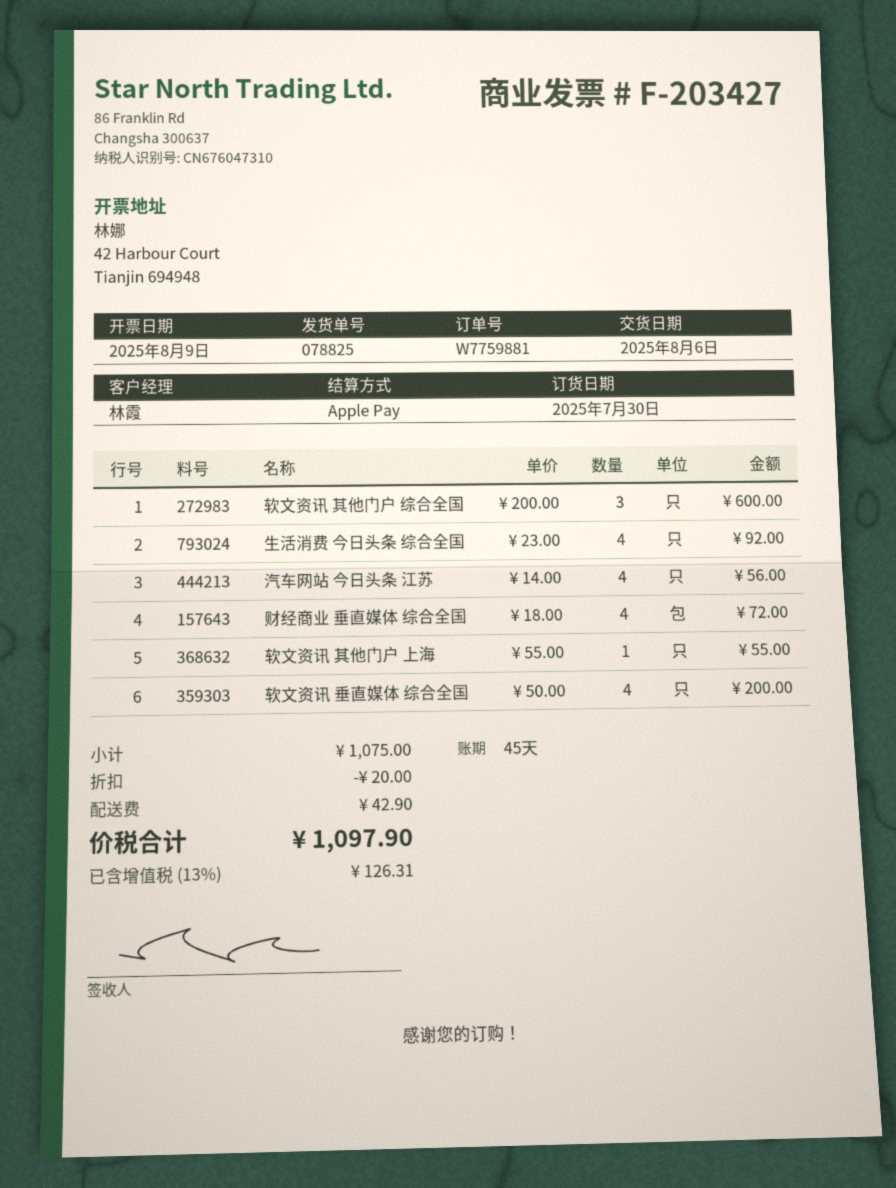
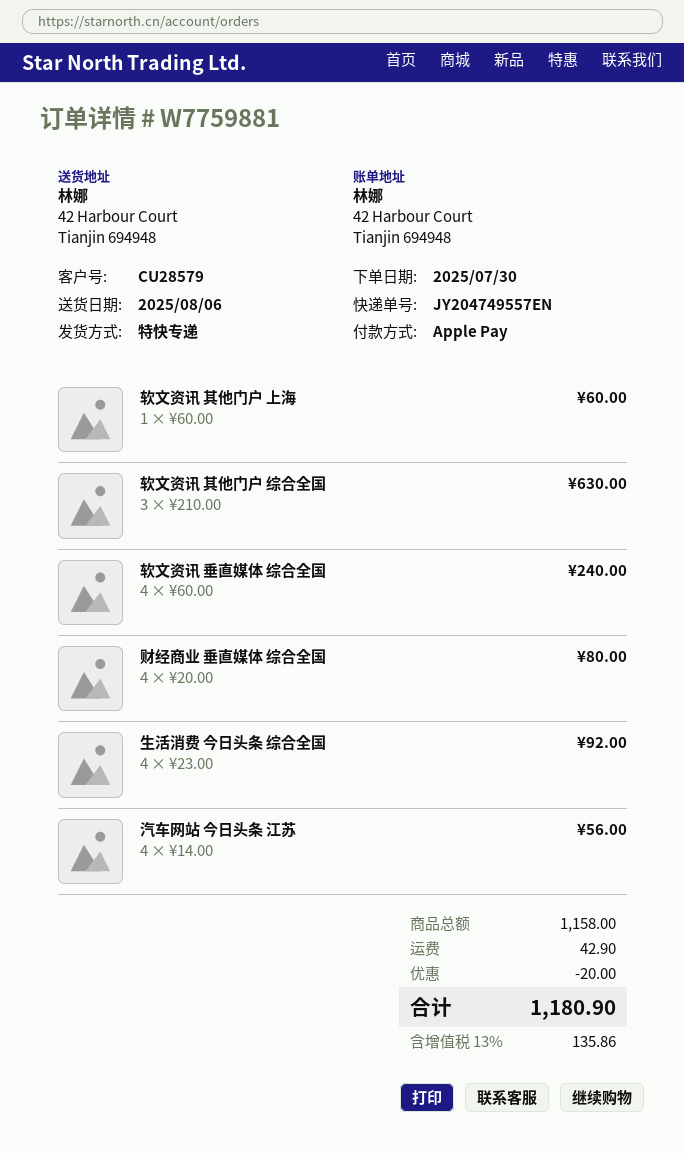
软文资讯 其他门户 综合全国: 3 x 200.00 = 600.00 -> 3 x 210.00 = 630.00
财经商业 垂直媒体 综合全国: 4 x 18.00 = 72.00 -> 4 x 20.00 = 80.00
软文资讯 其他门户 上海: 1 x 55.00 = 55.00 -> 1 x 60.00 = 60.00
软文资讯 垂直媒体 综合全国: 4 x 50.00 = 200.00 -> 4 x 60.00 = 240.00
subtotal: 1075.00 -> 1158.00
tax: 13% = 126.31 -> 13% = 135.86
total: 1097.90 -> 1180.90

